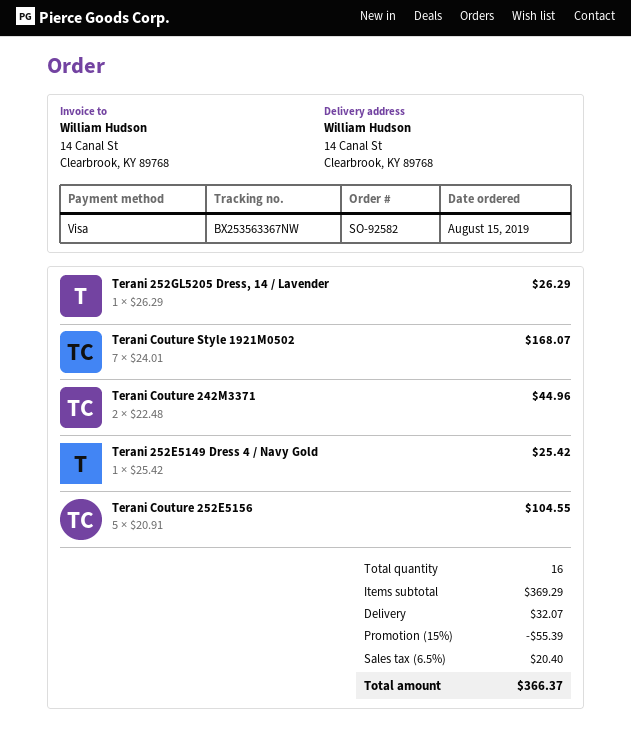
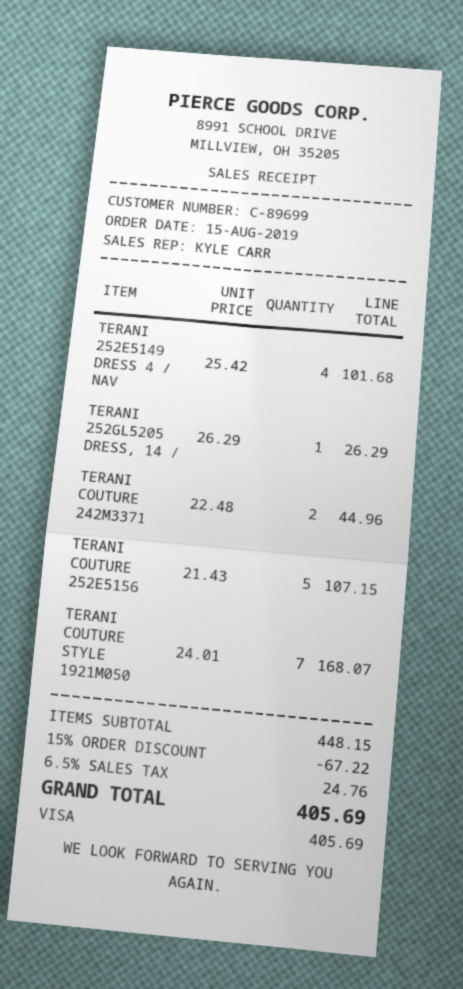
Terani 252E5149 Dress 4 / Navy Gold: 1 x 25.42 = 25.42 -> 4 x 25.42 = 101.68
Terani Couture 252E5156: 5 x 20.91 = 104.55 -> 5 x 21.43 = 107.15
subtotal: 369.29 -> 448.15
discount: 15% = 55.39 -> 15% = 67.22
shipping: 32.07 -> none
tax: 6.5% = 20.40 -> 6.5% = 24.76
total: 366.37 -> 405.69

